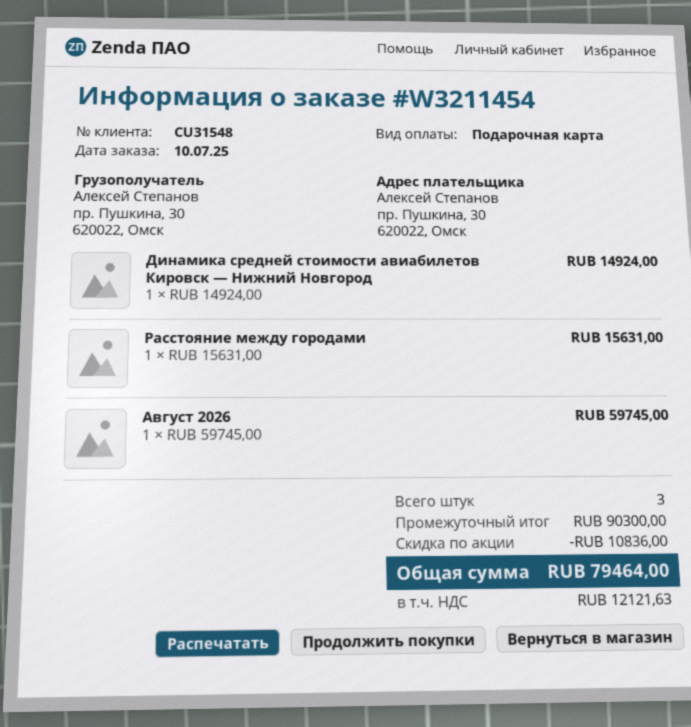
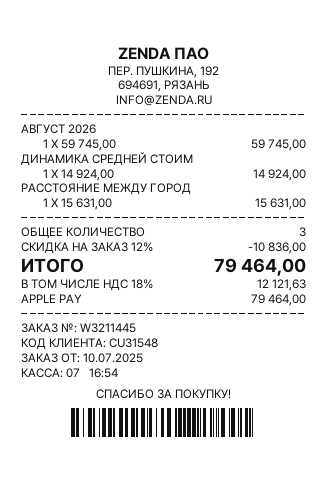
order number: W3211454 -> W3211445
payment method: gift card -> Apple Pay

